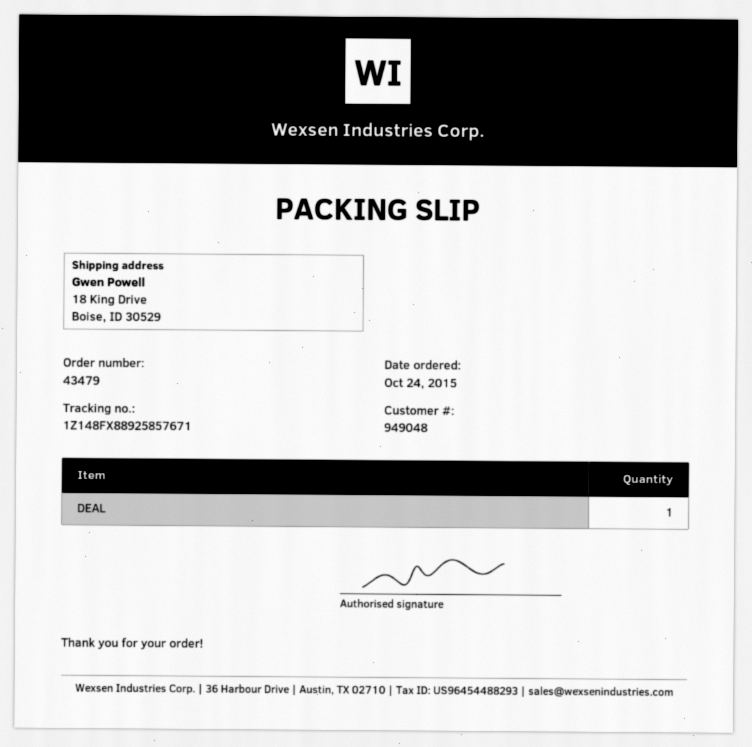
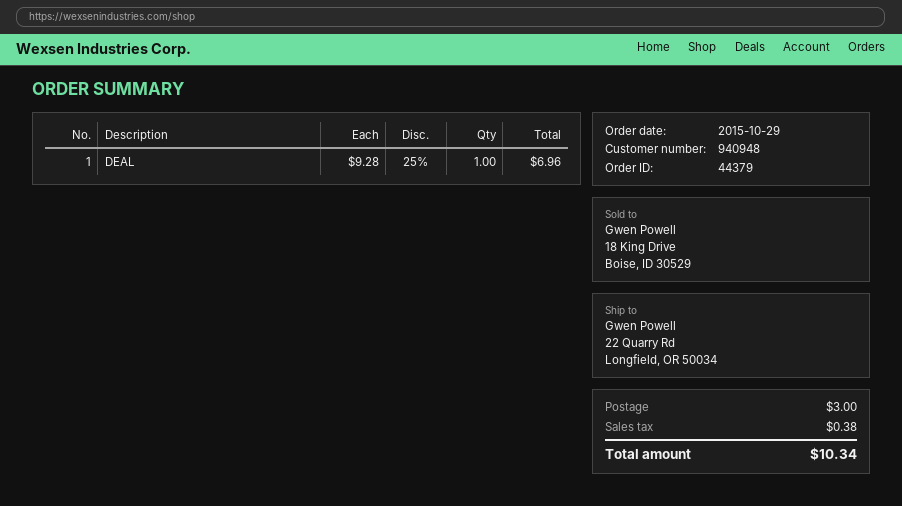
order number: 43479 -> 44379
order date: 2015-10-24 -> 2015-10-29
customer number: 949048 -> 940948
ship to: 18 King Drive, Boise, ID 30529 -> 22 Quarry Rd, Longfield, OR 50034

